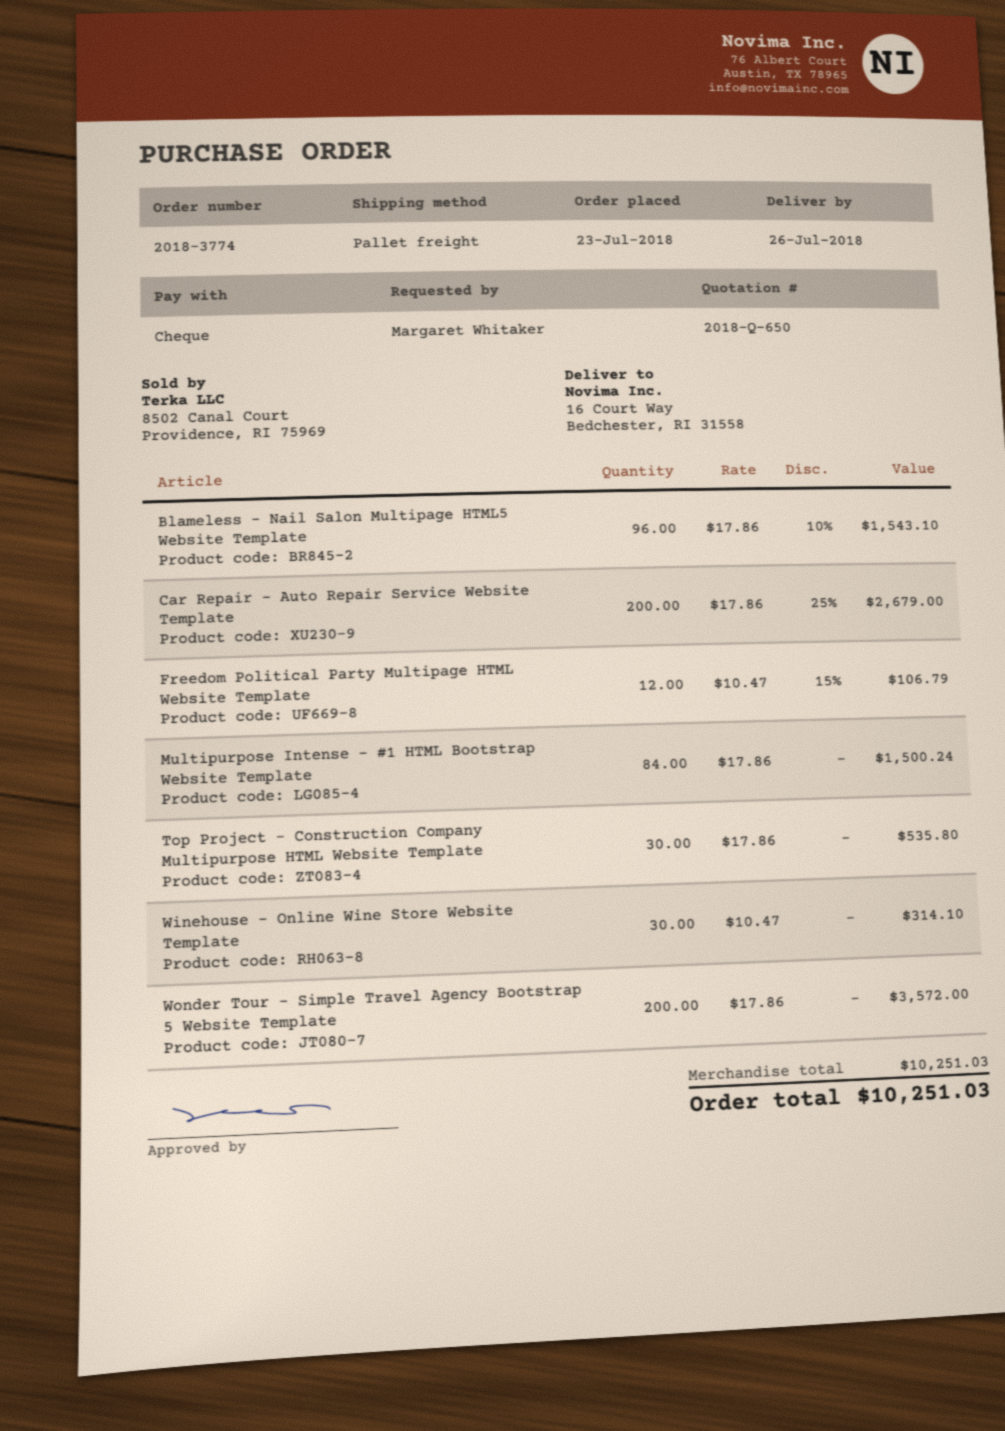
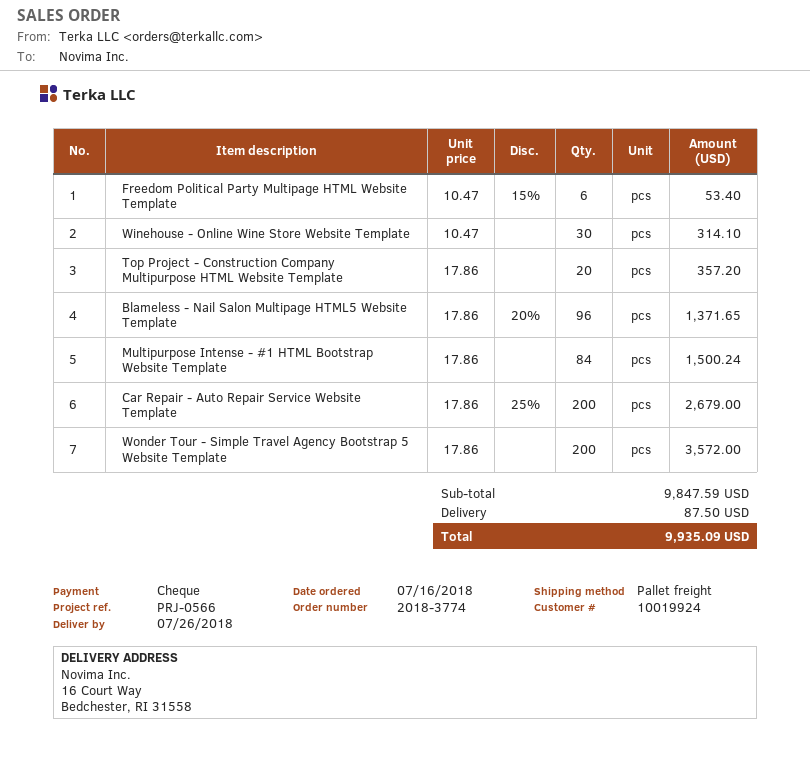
order date: 2018-07-23 -> 2018-07-16
Blameless - Nail Salon Multipage HTML5 Website Template: 96 x 17.86 - 10% = 1543.10 -> 96 x 17.86 - 20% = 1371.65
Freedom Political Party Multipage HTML Website Template: 12 x 10.47 - 15% = 106.79 -> 6 x 10.47 - 15% = 53.40
Top Project - Construction Company Multipurpose HTML Website Template: 30 x 17.86 = 535.80 -> 20 x 17.86 = 357.20
subtotal: 10251.03 -> 9847.59
shipping: none -> 87.50
total: 10251.03 -> 9935.09

